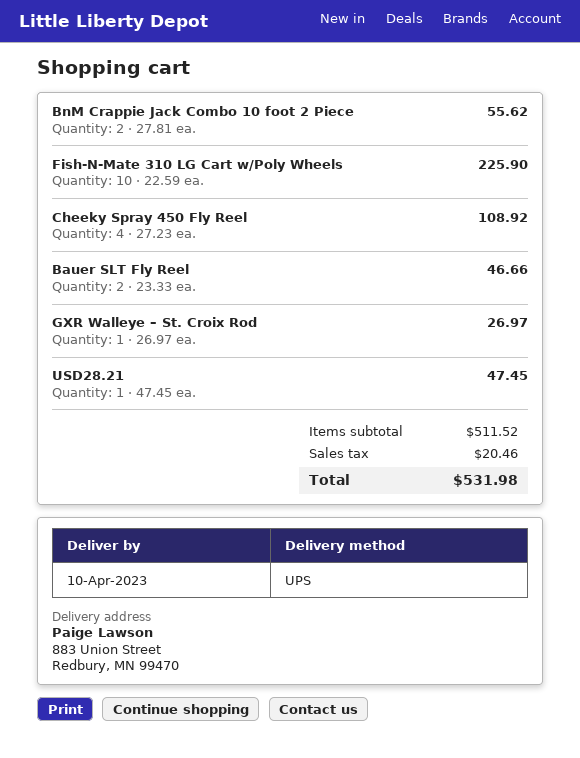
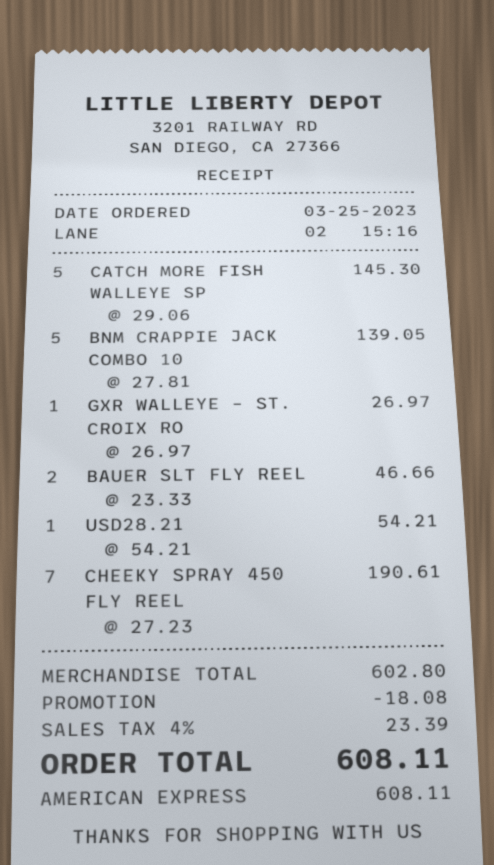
BnM Crappie Jack Combo 10 foot 2 Piece: 2 x 27.81 = 55.62 -> 5 x 27.81 = 139.05
Fish-N-Mate 310 LG Cart w/Poly Wheels: 10 x 22.59 = 225.90 -> none
Cheeky Spray 450 Fly Reel: 4 x 27.23 = 108.92 -> 7 x 27.23 = 190.61
USD28.21: 1 x 47.45 = 47.45 -> 1 x 54.21 = 54.21
CATCH MORE FISH WALLEYE SP: none -> 5 x 29.06 = 145.30
subtotal: 511.52 -> 602.80
discount: none -> 18.08
tax: 20.46 -> 23.39
total: 531.98 -> 608.11

